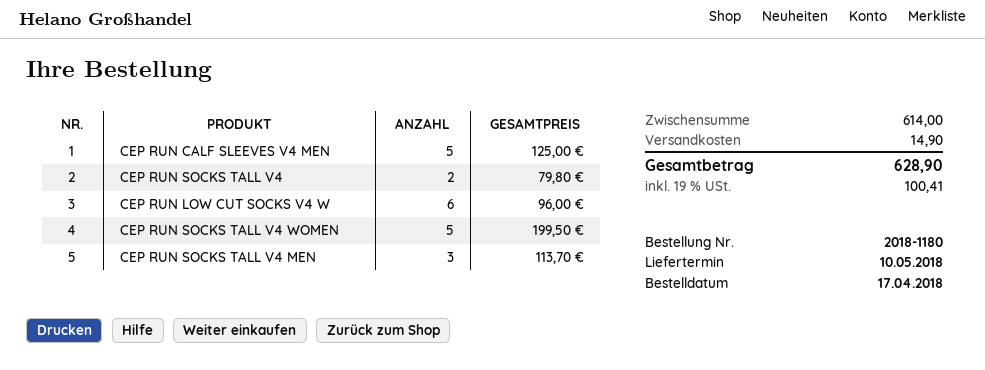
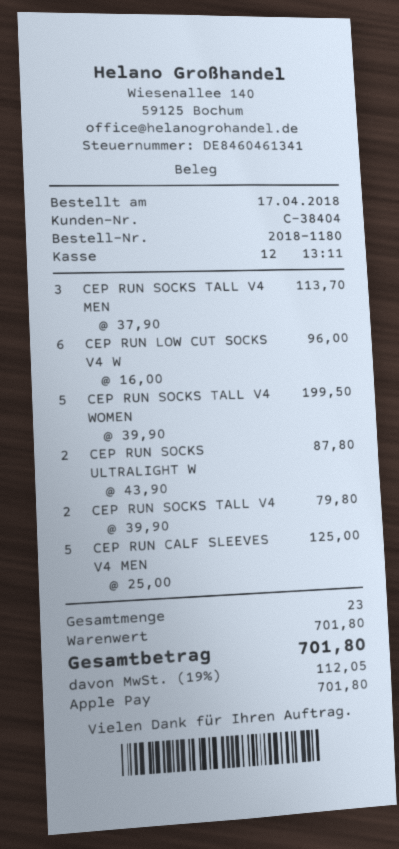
CEP RUN SOCKS ULTRALIGHT W: none -> 2 for 87.80
subtotal: 614.00 -> 701.80
shipping: 14.90 -> none
tax: 19% = 100.41 -> 19% = 112.05
total: 628.90 -> 701.80

